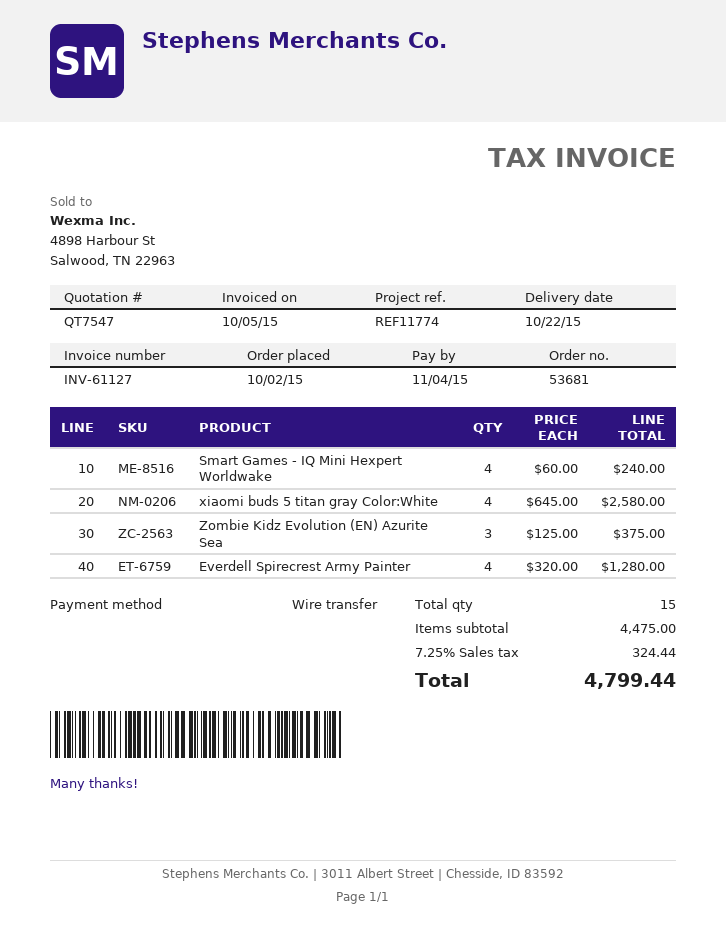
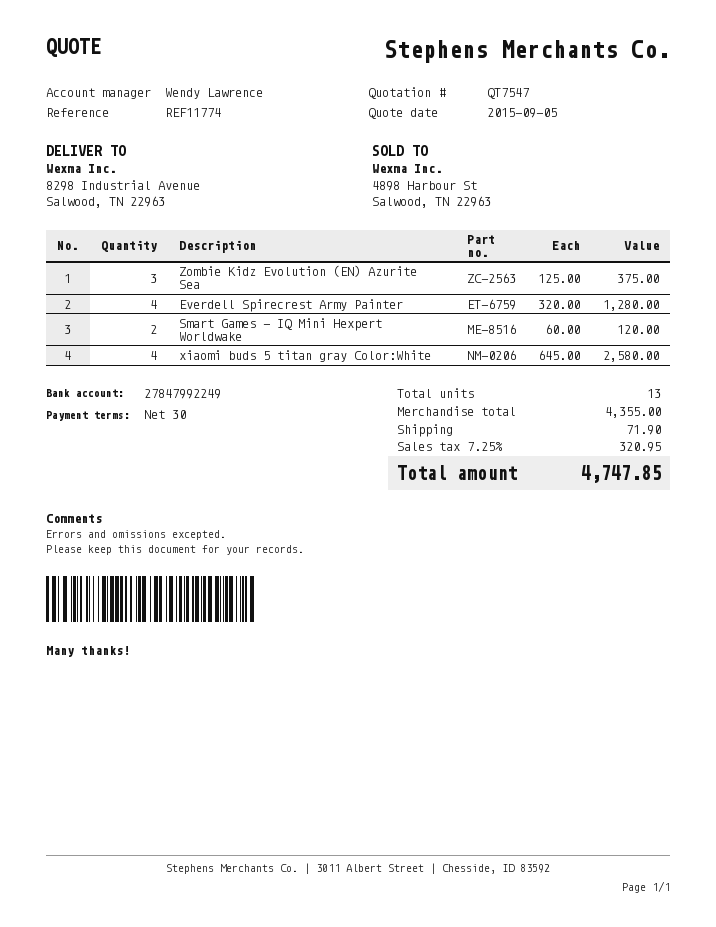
Smart Games - IQ Mini Hexpert Worldwake: 4 x 60.00 = 240.00 -> 2 x 60.00 = 120.00
total quantity: 15 -> 13
subtotal: 4475.00 -> 4355.00
shipping: none -> 71.90
tax: 7.25% = 324.44 -> 7.25% = 320.95
total: 4799.44 -> 4747.85

